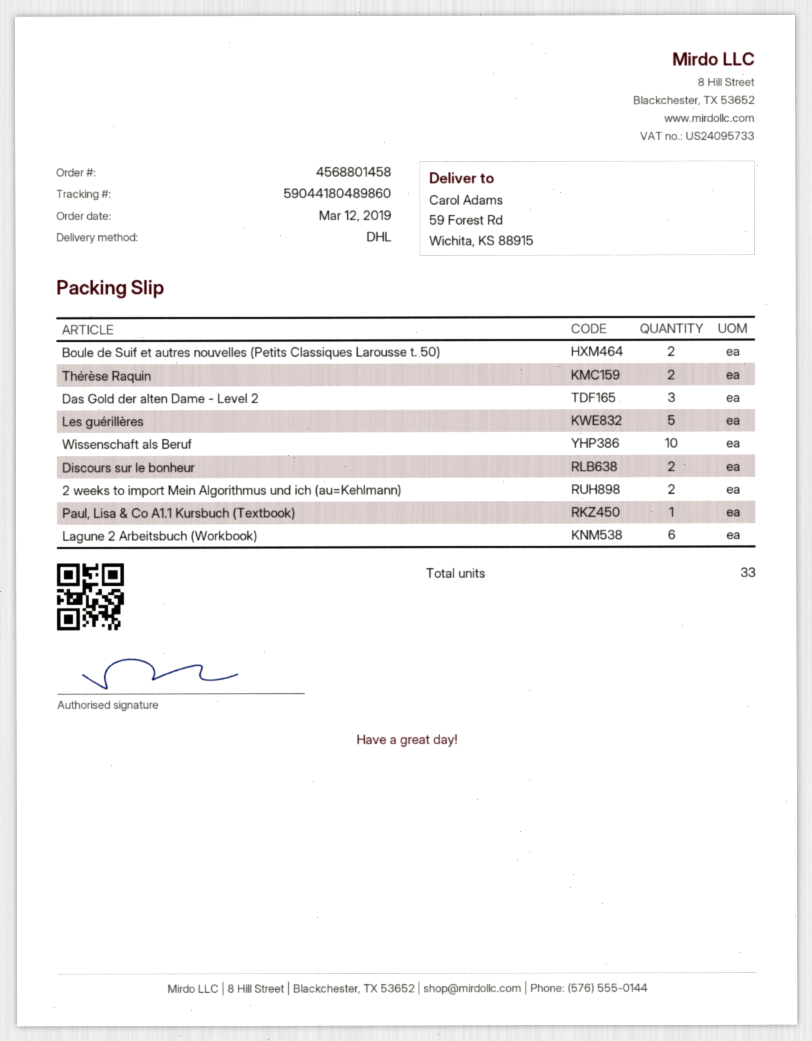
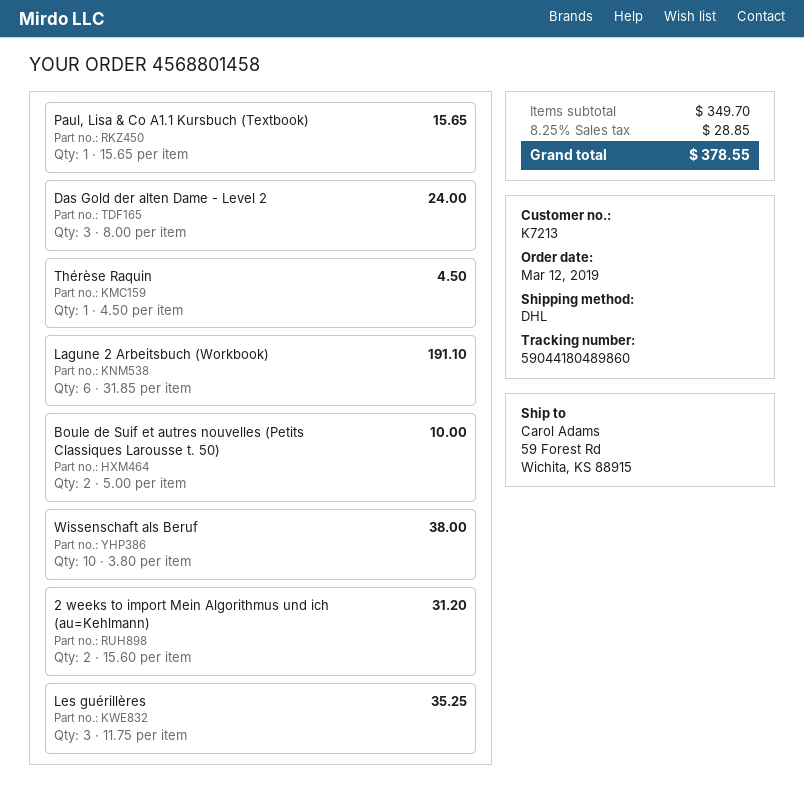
Thérèse Raquin: 2 -> 1
Les guérillères: 5 -> 3
Discours sur le bonheur: 2 -> none

